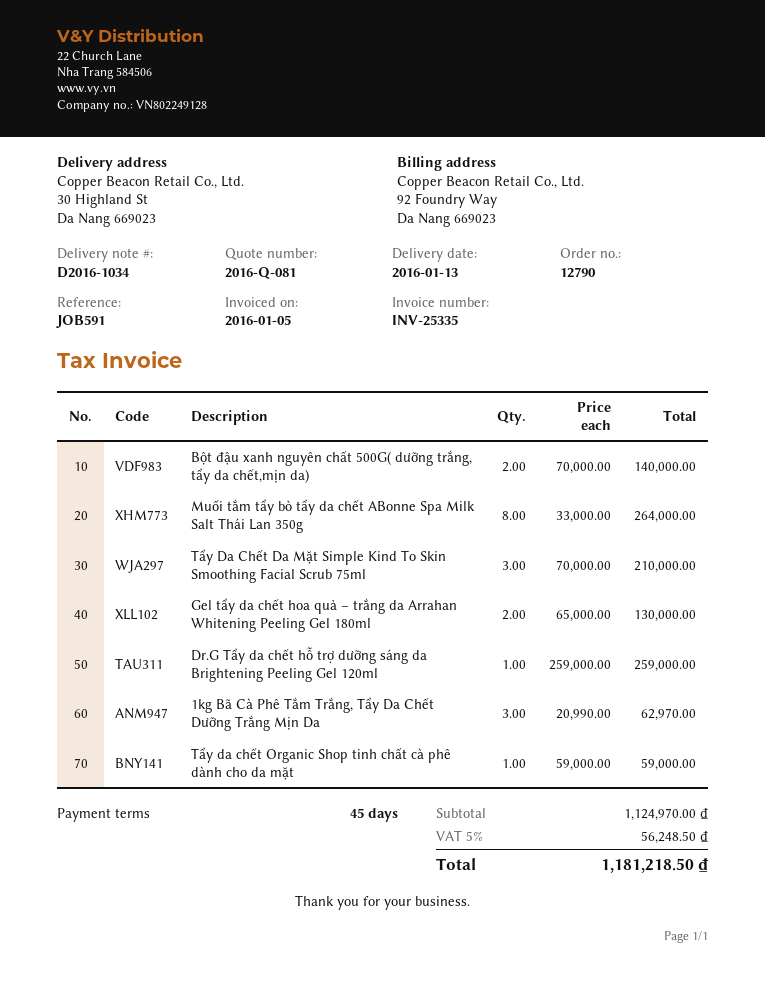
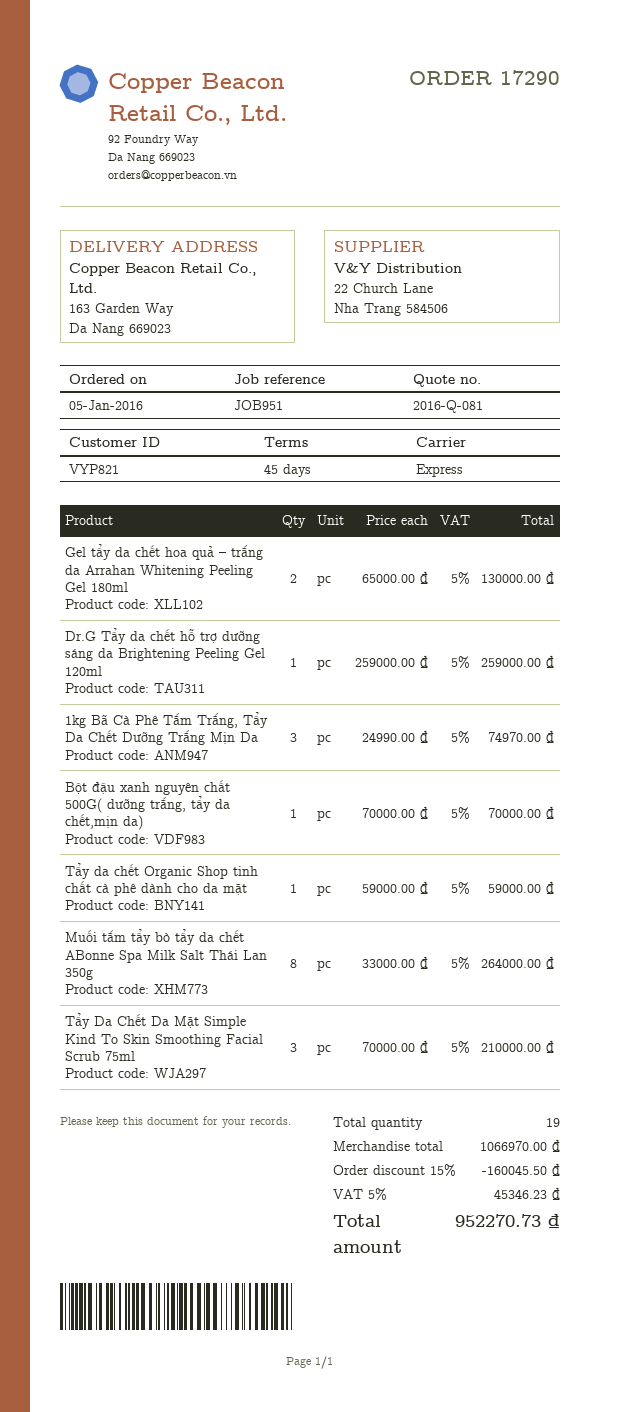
order number: 12790 -> 17290
reference: JOB591 -> JOB951
ship to: 30 Highland St, Da Nang 669023 -> 163 Garden Way, Da Nang 669023
Bột đậu xanh nguyên chất 500G( dưỡng trắng, tẩy da chết,mịn da): 2 x 70000.00 = 140000.00 -> 1 x 70000.00 = 70000.00
1kg Bã Cà Phê Tắm Trắng, Tẩy Da Chết Dưỡng Trắng Mịn Da: 3 x 20990.00 = 62970.00 -> 3 x 24990.00 = 74970.00
subtotal: 1124970.00 -> 1066970.00
discount: none -> 15% = 160045.50
tax: 5% = 56248.50 -> 5% = 45346.23
total: 1181218.50 -> 952270.73

